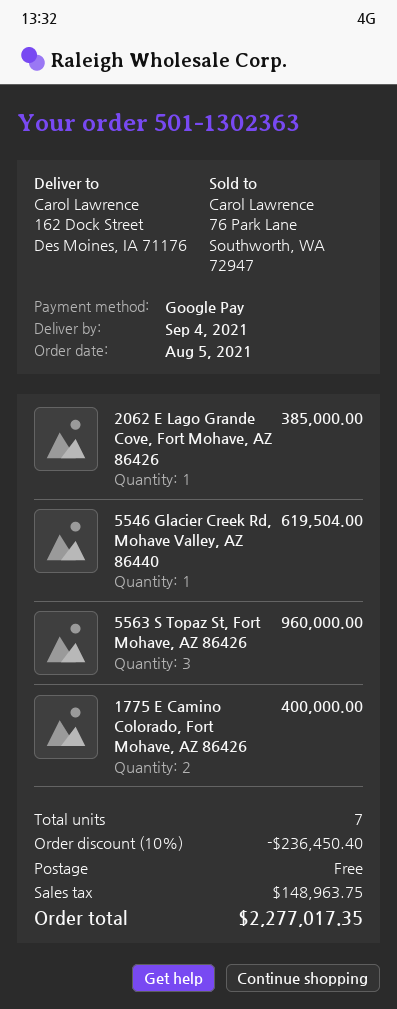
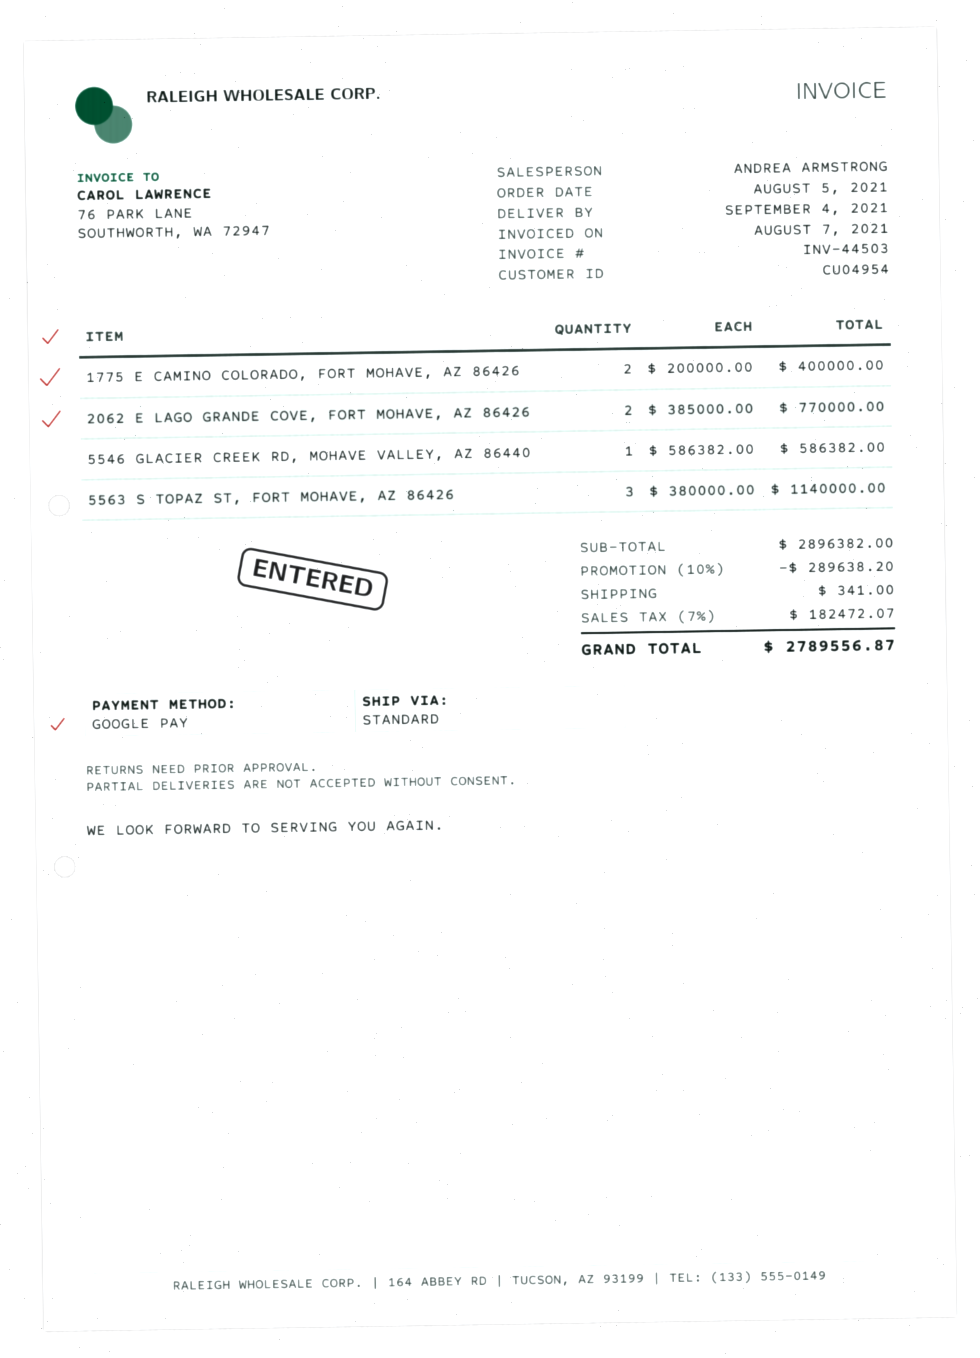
2062 E Lago Grande Cove, Fort Mohave, AZ 86426: 1 for 385000.00 -> 2 for 770000.00
5546 Glacier Creek Rd, Mohave Valley, AZ 86440: 1 for 619504.00 -> 1 for 586382.00
5563 S Topaz St, Fort Mohave, AZ 86426: 3 for 960000.00 -> 3 for 1140000.00
discount: 10% = 236450.40 -> 10% = 289638.20
shipping: 0.00 -> 341.00
tax: 148963.75 -> 182472.07
total: 2277017.35 -> 2789556.87

